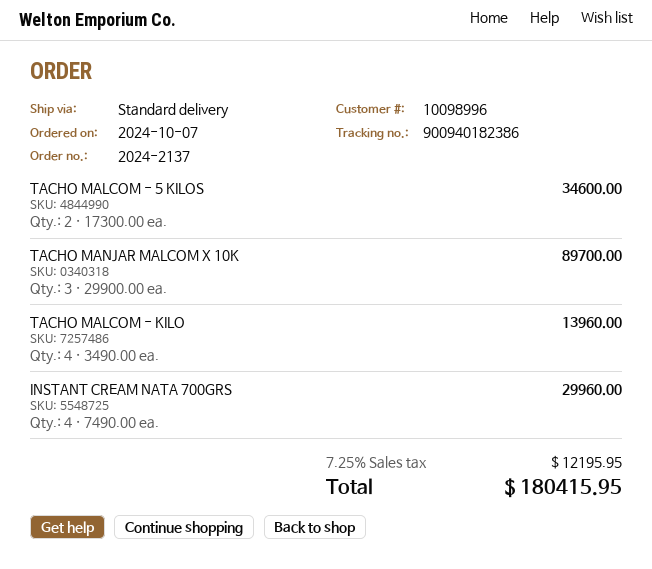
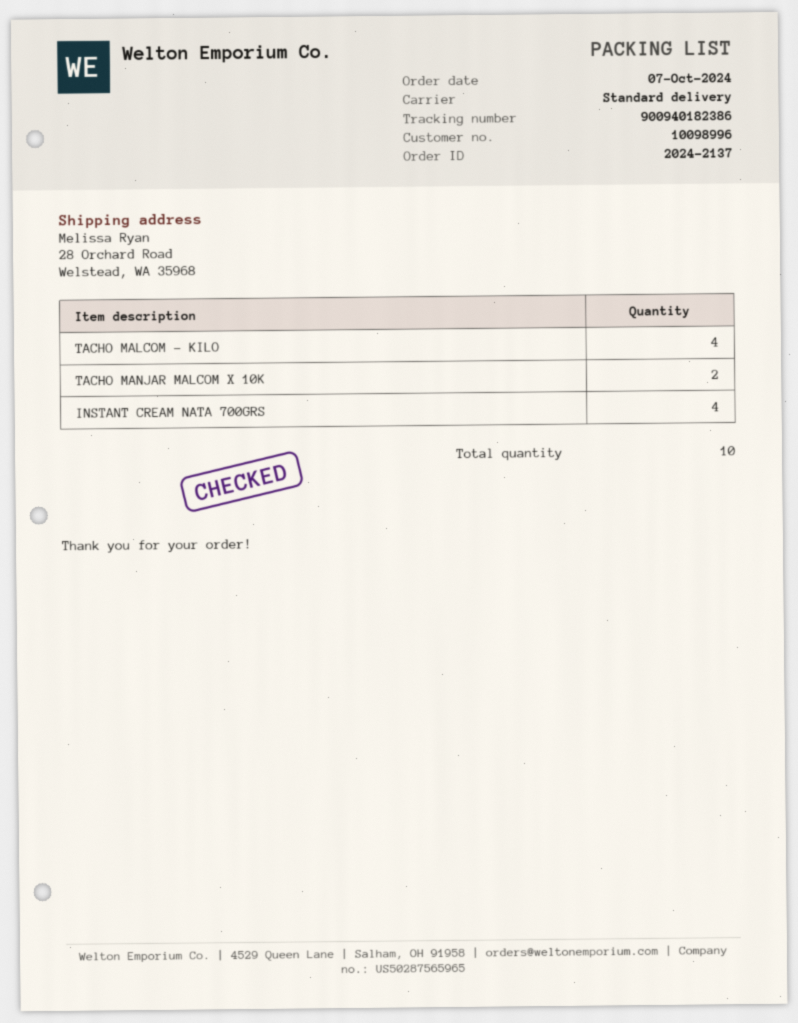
TACHO MALCOM - 5 KILOS: 2 -> none
TACHO MANJAR MALCOM X 10K: 3 -> 2

